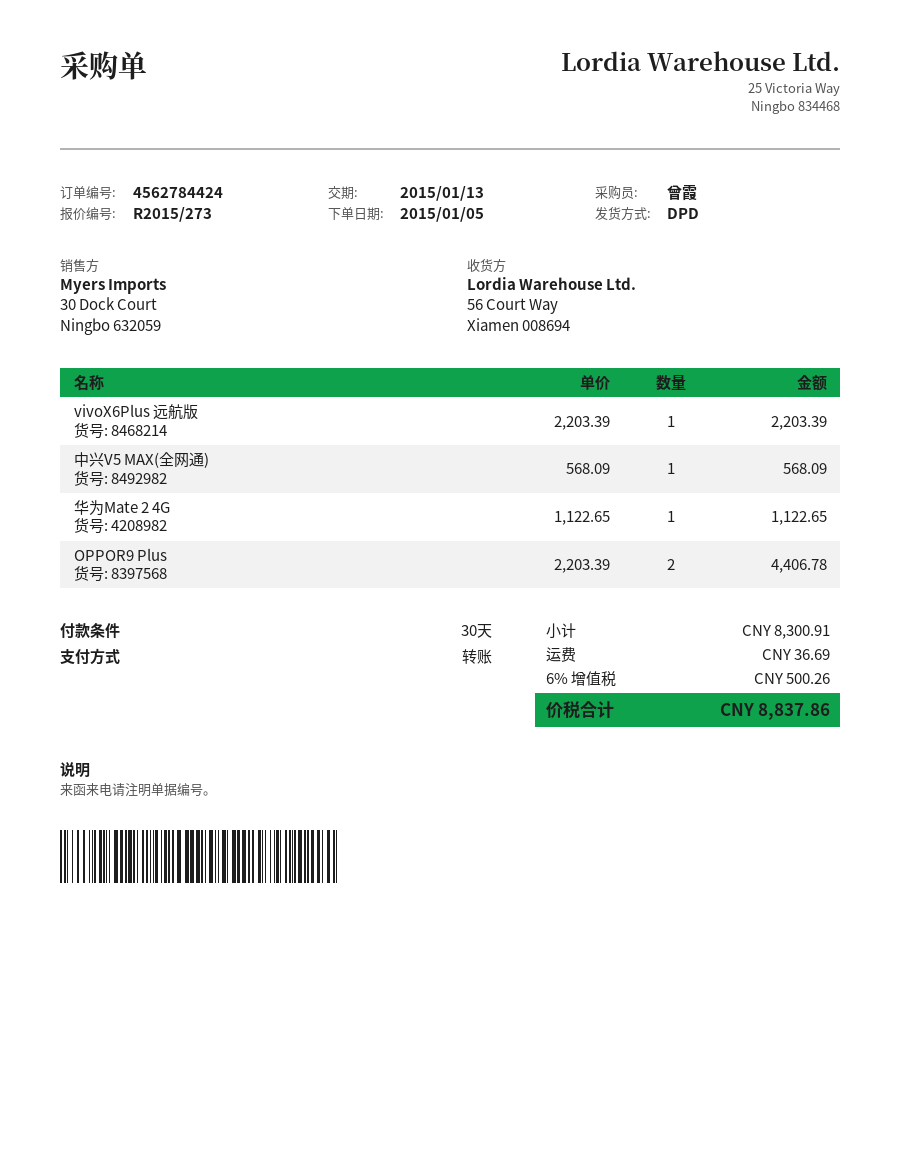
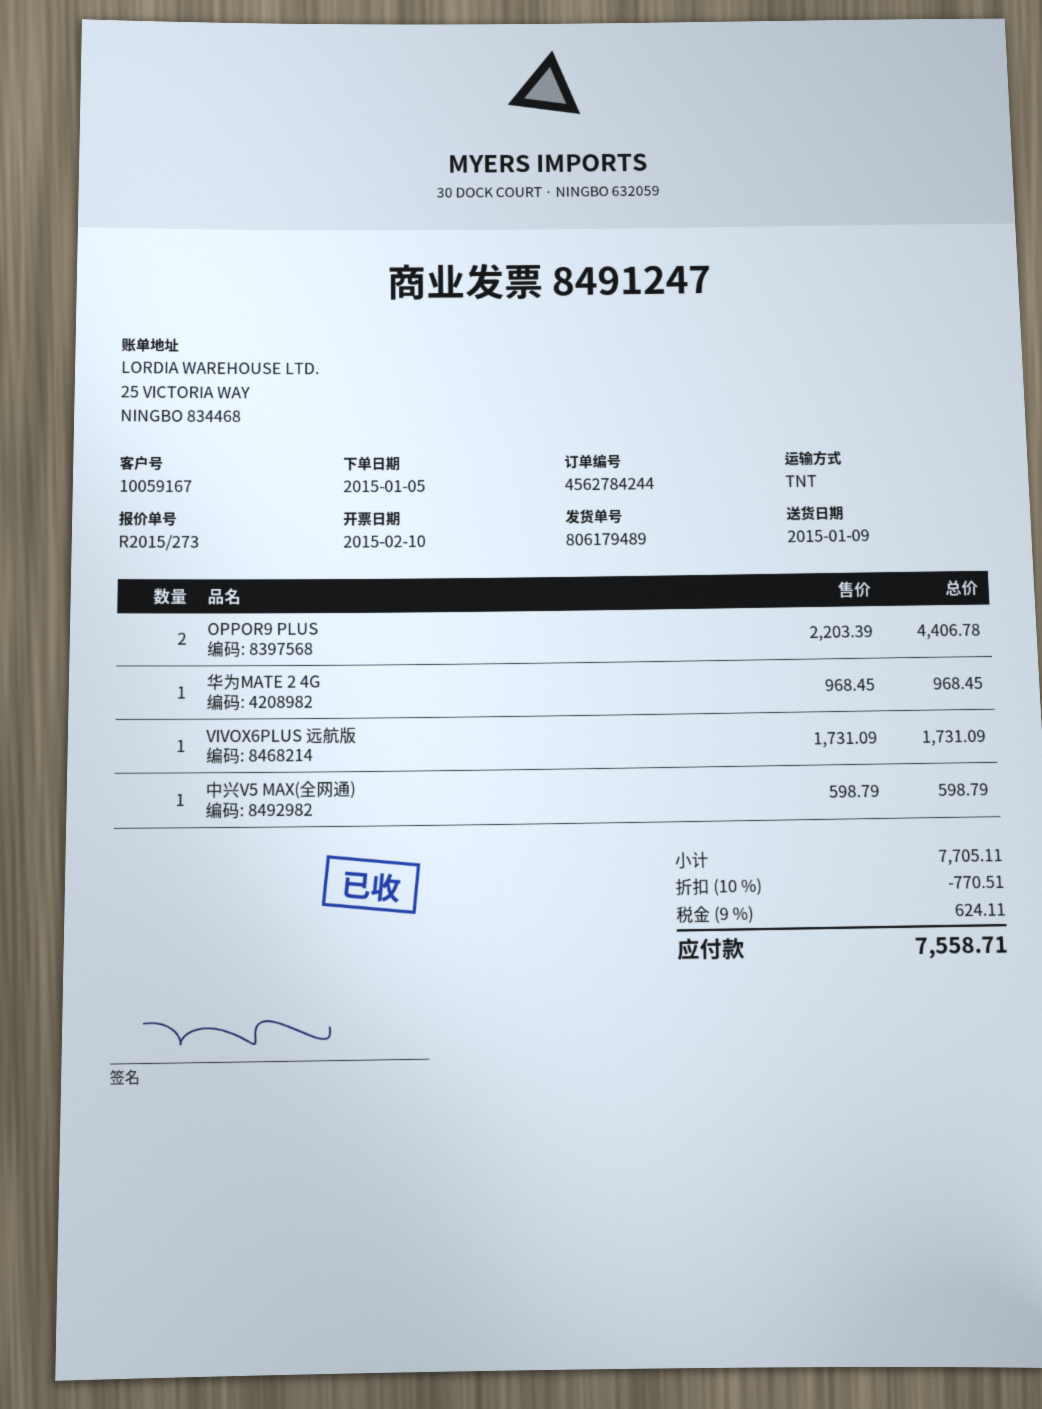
order number: 4562784424 -> 4562784244
delivery date: 2015-01-13 -> 2015-01-09
shipping method: DPD -> TNT
vivoX6Plus 远航版: 1 x 2203.39 = 2203.39 -> 1 x 1731.09 = 1731.09
中兴V5 MAX(全网通): 1 x 568.09 = 568.09 -> 1 x 598.79 = 598.79
华为Mate 2 4G: 1 x 1122.65 = 1122.65 -> 1 x 968.45 = 968.45
subtotal: 8300.91 -> 7705.11
discount: none -> 10% = 770.51
shipping: 36.69 -> none
tax: 6% = 500.26 -> 9% = 624.11
total: 8837.86 -> 7558.71

